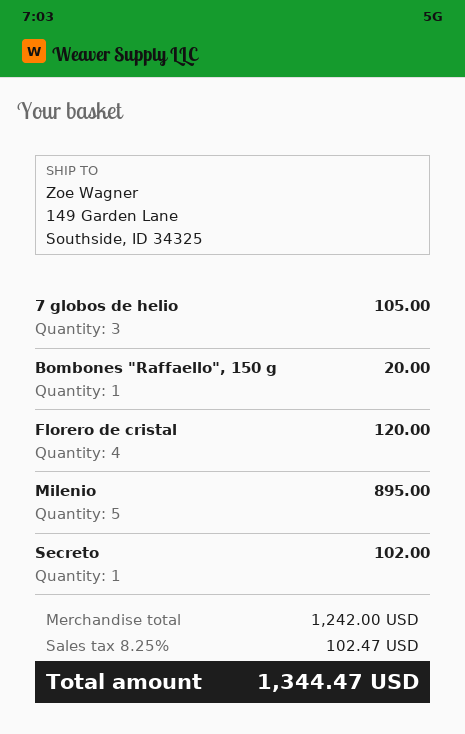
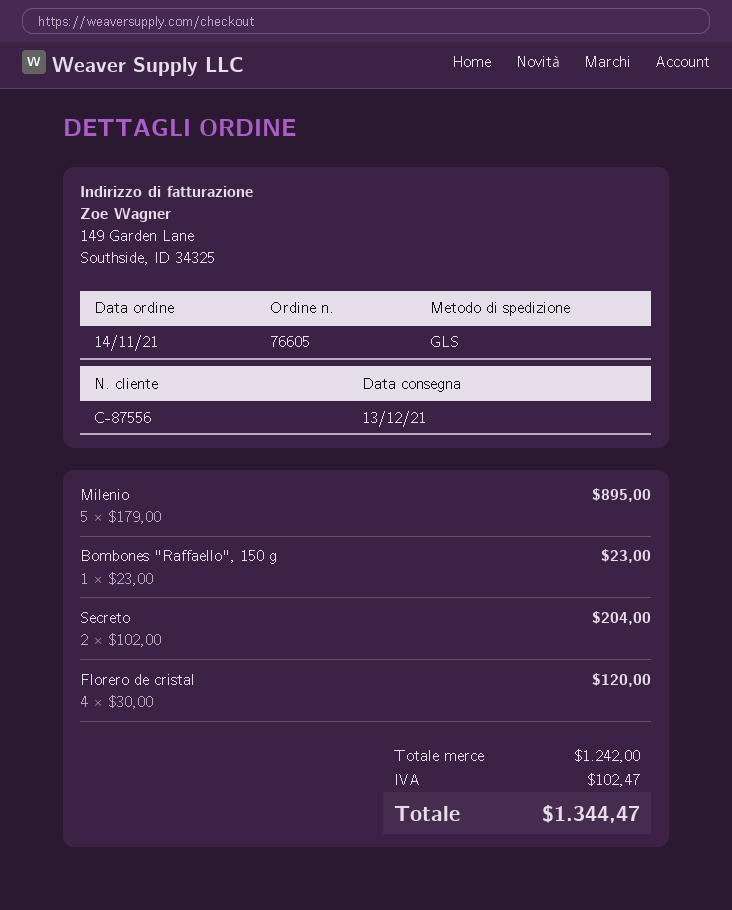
7 globos de helio: 3 for 105.00 -> none
Bombones "Raffaello", 150 g: 1 for 20.00 -> 1 for 23.00
Secreto: 1 for 102.00 -> 2 for 204.00

